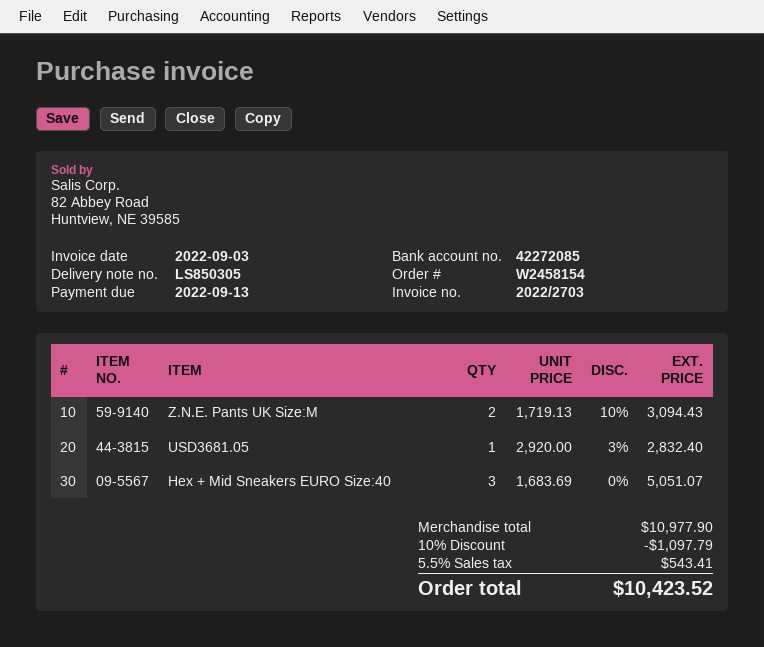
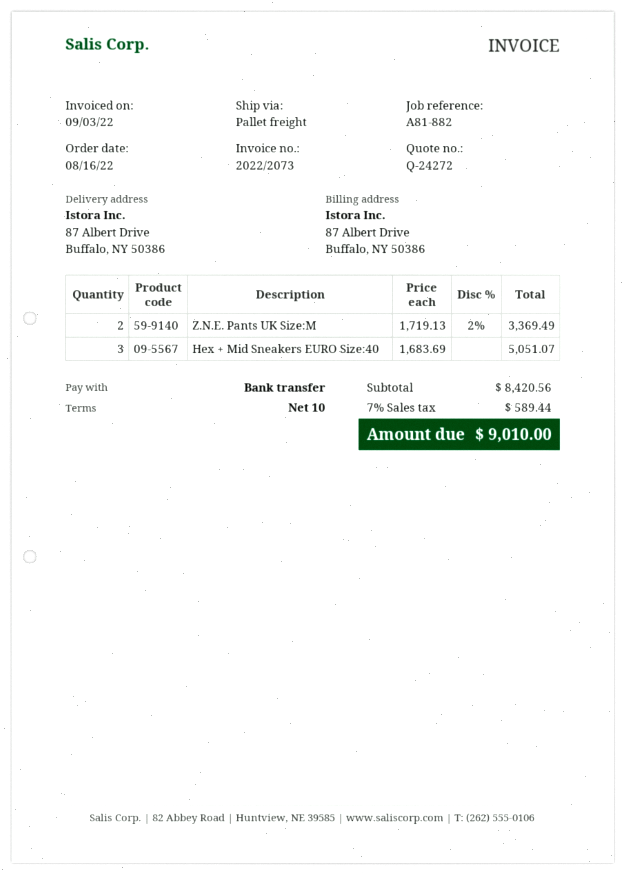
invoice number: 2022/2703 -> 2022/2073
Z.N.E. Pants UK Size:M: 2 x 1719.13 - 10% = 3094.43 -> 2 x 1719.13 - 2% = 3369.49
USD3681.05: 1 x 2920.00 - 3% = 2832.40 -> none
subtotal: 10977.90 -> 8420.56
discount: 10% = 1097.79 -> none
tax: 5.5% = 543.41 -> 7% = 589.44
total: 10423.52 -> 9010.00

